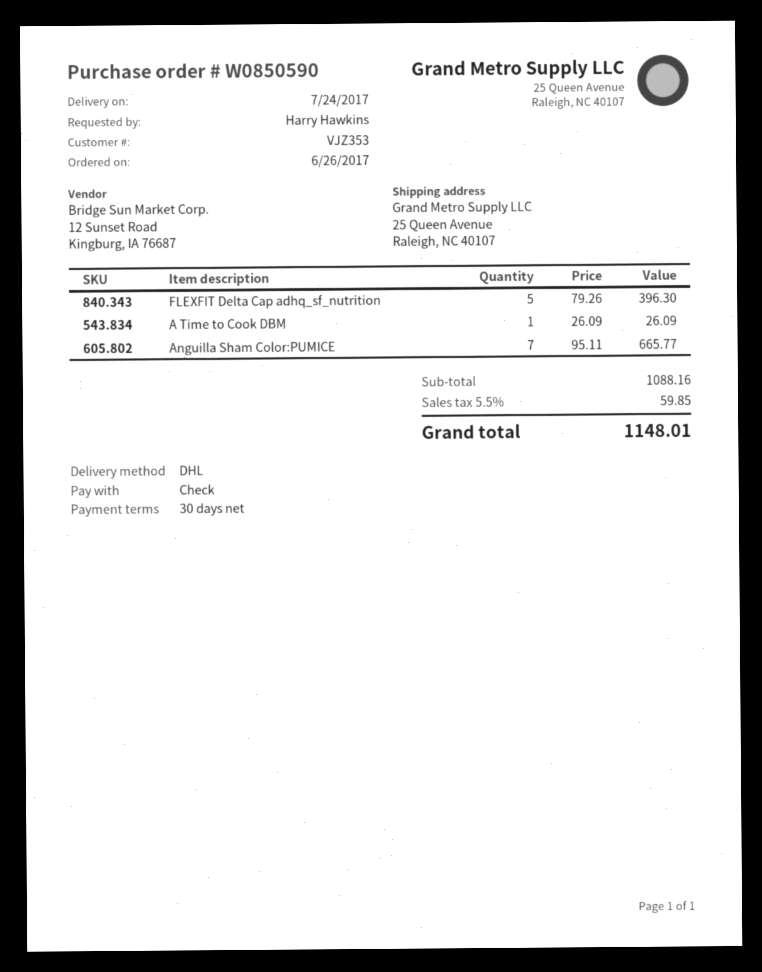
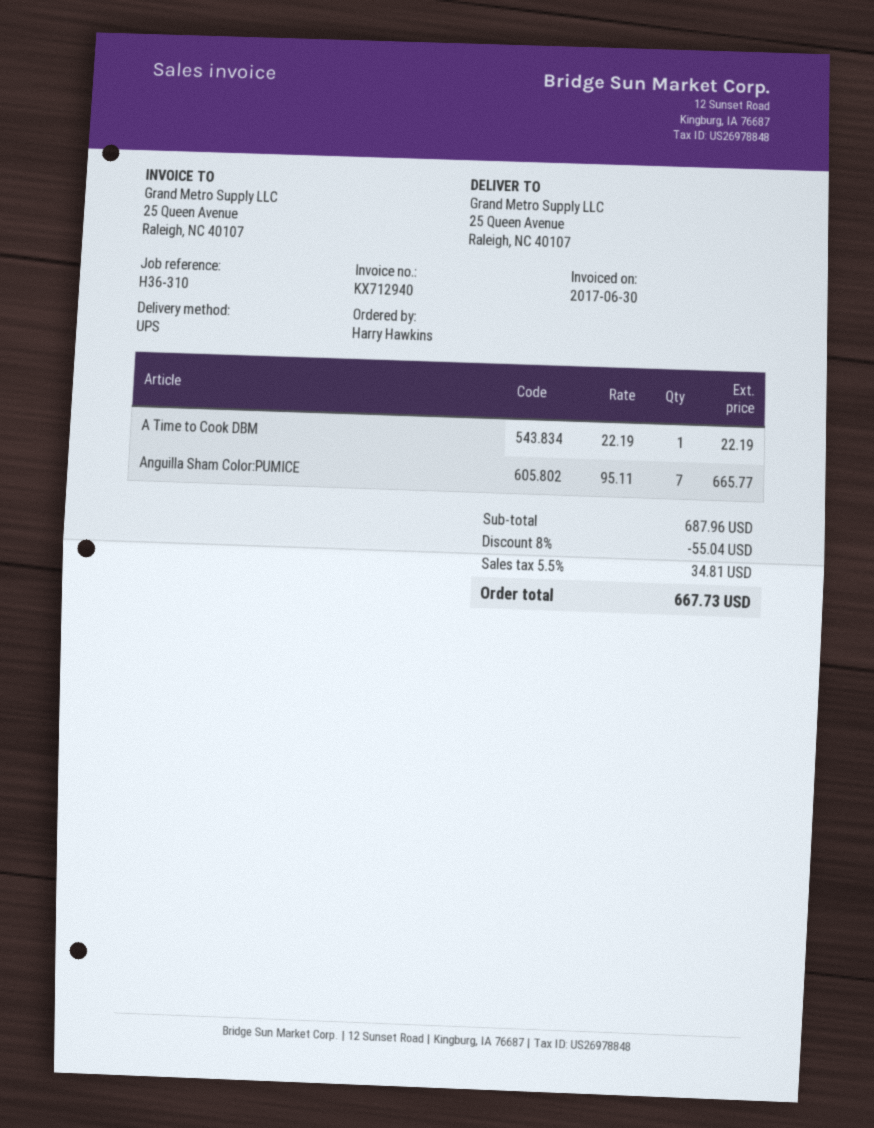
shipping method: DHL -> UPS
FLEXFIT Delta Cap adhq_sf_nutrition: 5 x 79.26 = 396.30 -> none
A Time to Cook DBM: 1 x 26.09 = 26.09 -> 1 x 22.19 = 22.19
subtotal: 1088.16 -> 687.96
discount: none -> 8% = 55.04
tax: 5.5% = 59.85 -> 5.5% = 34.81
total: 1148.01 -> 667.73

